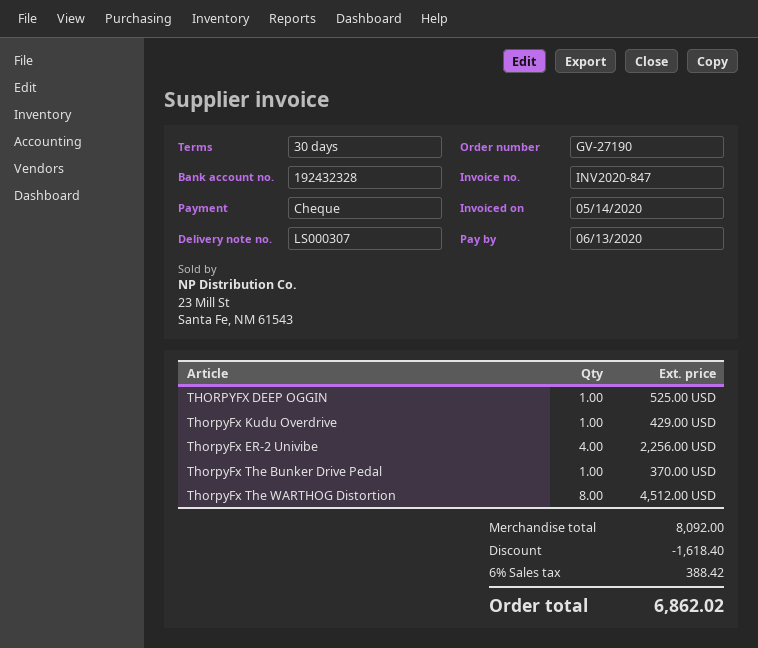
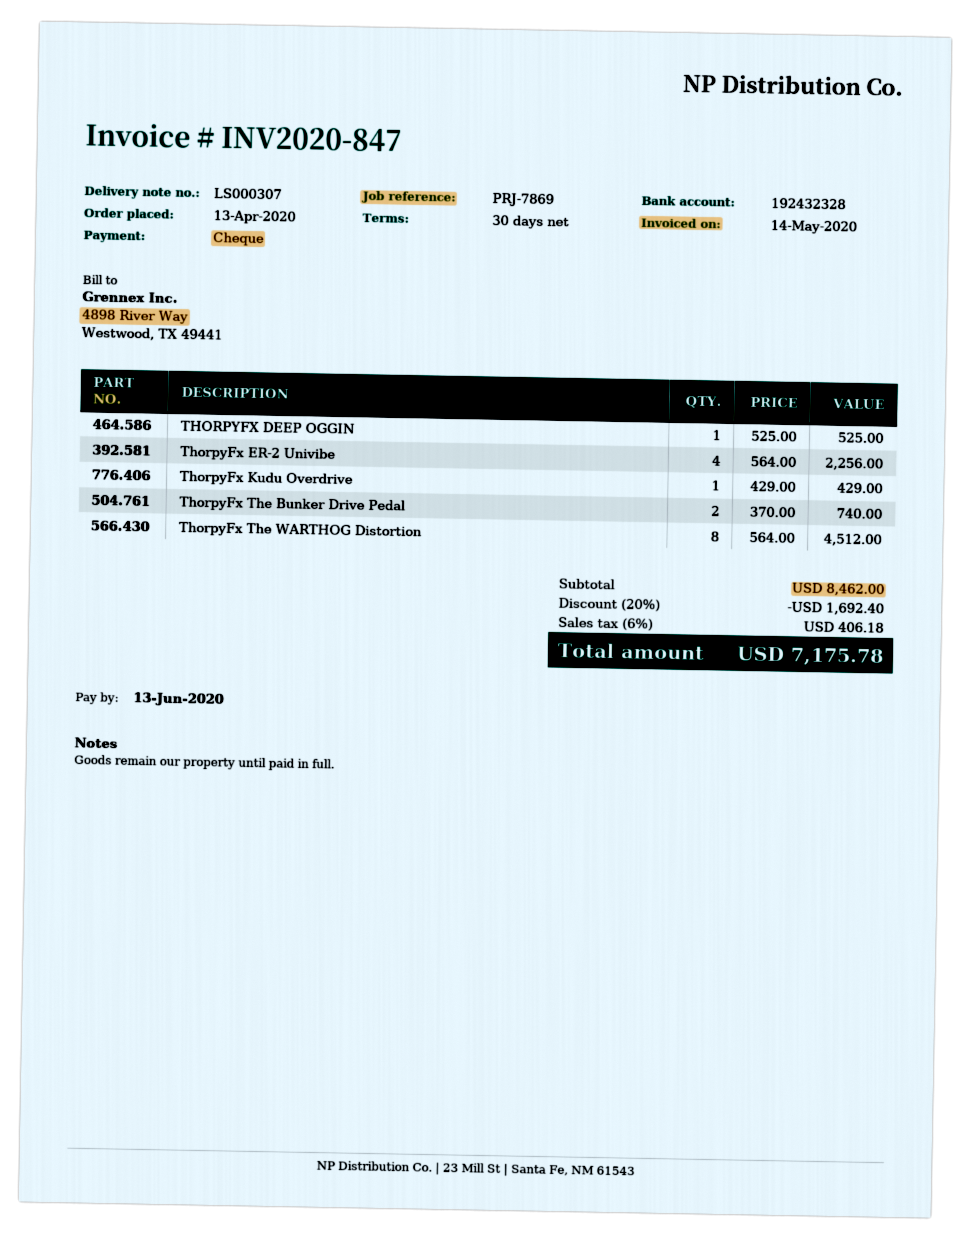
ThorpyFx The Bunker Drive Pedal: 1 for 370.00 -> 2 for 740.00
subtotal: 8092.00 -> 8462.00
discount: 1618.40 -> 1692.40
tax: 6% = 388.42 -> 6% = 406.18
total: 6862.02 -> 7175.78

